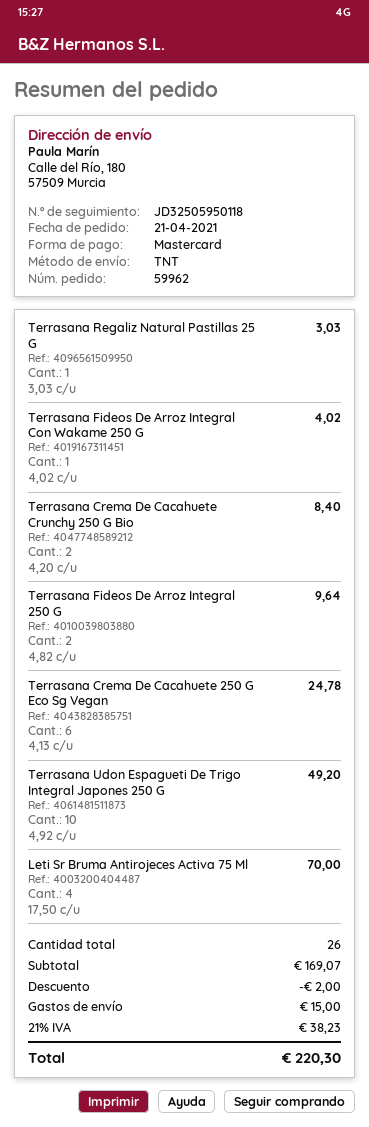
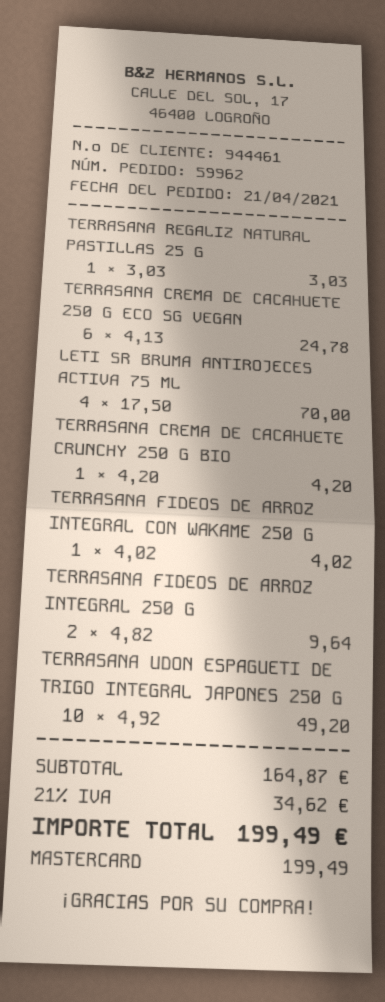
Terrasana Crema De Cacahuete Crunchy 250 G Bio: 2 x 4.20 = 8.40 -> 1 x 4.20 = 4.20
subtotal: 169.07 -> 164.87
discount: 2.00 -> none
shipping: 15.00 -> none
tax: 21% = 38.23 -> 21% = 34.62
total: 220.30 -> 199.49

